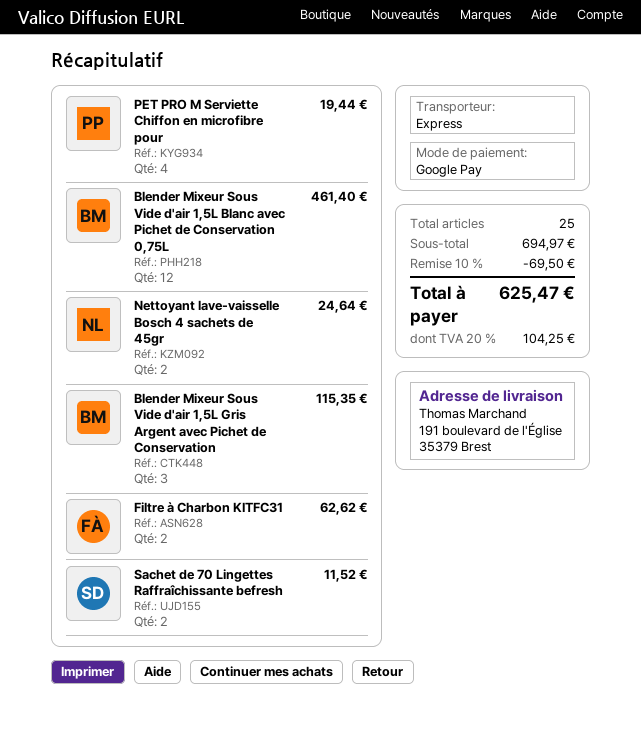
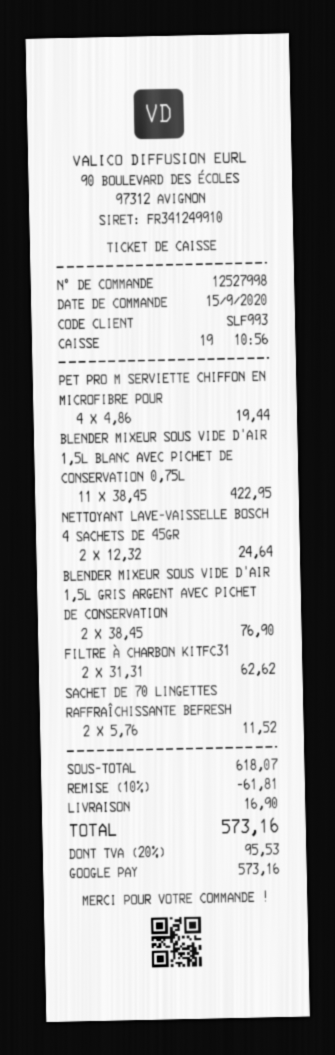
Blender Mixeur Sous Vide d'air 1,5L Blanc avec Pichet de Conservation 0,75L: 12 for 461.40 -> 11 for 422.95
Blender Mixeur Sous Vide d'air 1,5L Gris Argent avec Pichet de Conservation: 3 for 115.35 -> 2 for 76.90
subtotal: 694.97 -> 618.07
discount: 10% = 69.50 -> 10% = 61.81
shipping: none -> 16.90
tax: 20% = 104.25 -> 20% = 95.53
total: 625.47 -> 573.16

